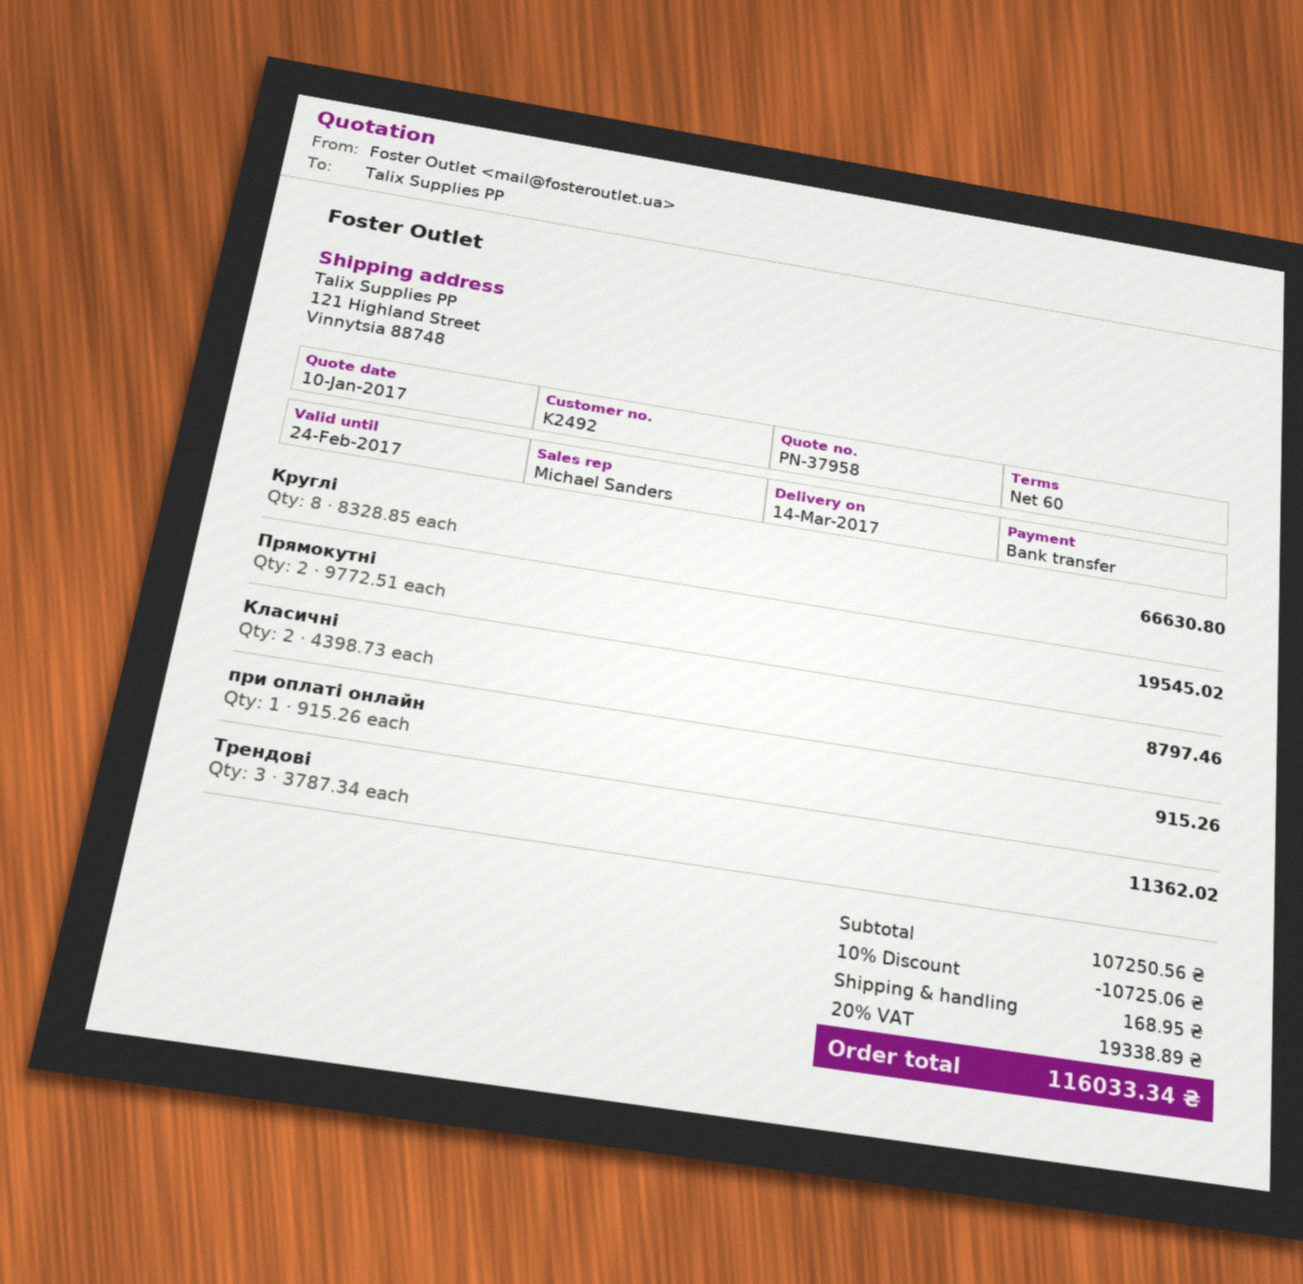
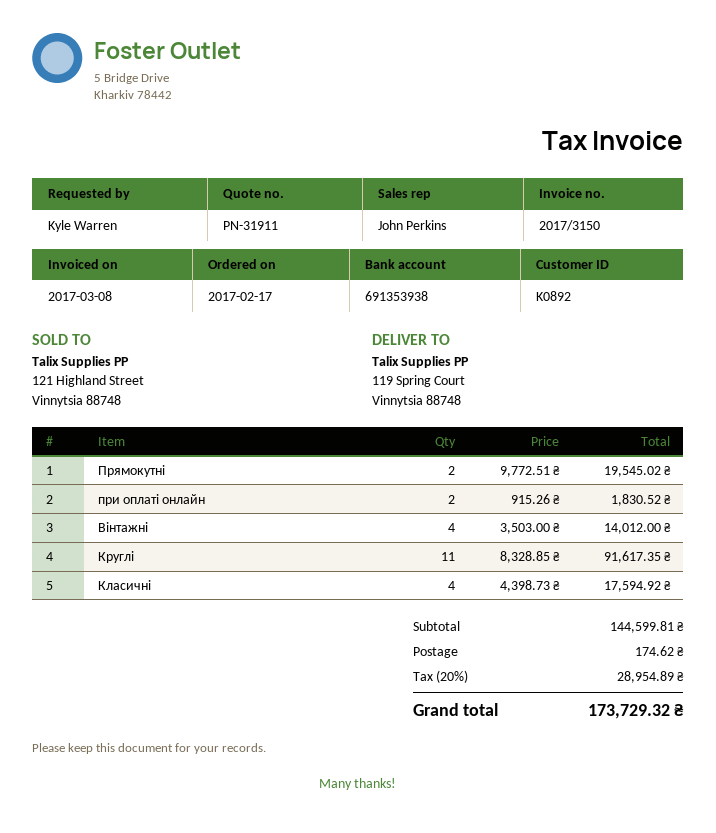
quote number: PN-37958 -> PN-31911
customer number: K2492 -> K0892
sales rep: Michael Sanders -> John Perkins
ship to: 121 Highland Street, Vinnytsia 88748 -> 119 Spring Court, Vinnytsia 88748
Круглі: 8 x 8328.85 = 66630.80 -> 11 x 8328.85 = 91617.35
Класичні: 2 x 4398.73 = 8797.46 -> 4 x 4398.73 = 17594.92
при оплаті онлайн: 1 x 915.26 = 915.26 -> 2 x 915.26 = 1830.52
Трендові: 3 x 3787.34 = 11362.02 -> none
Вінтажні: none -> 4 x 3503.00 = 14012.00
subtotal: 107250.56 -> 144599.81
discount: 10% = 10725.06 -> none
shipping: 168.95 -> 174.62
tax: 20% = 19338.89 -> 20% = 28954.89
total: 116033.34 -> 173729.32

